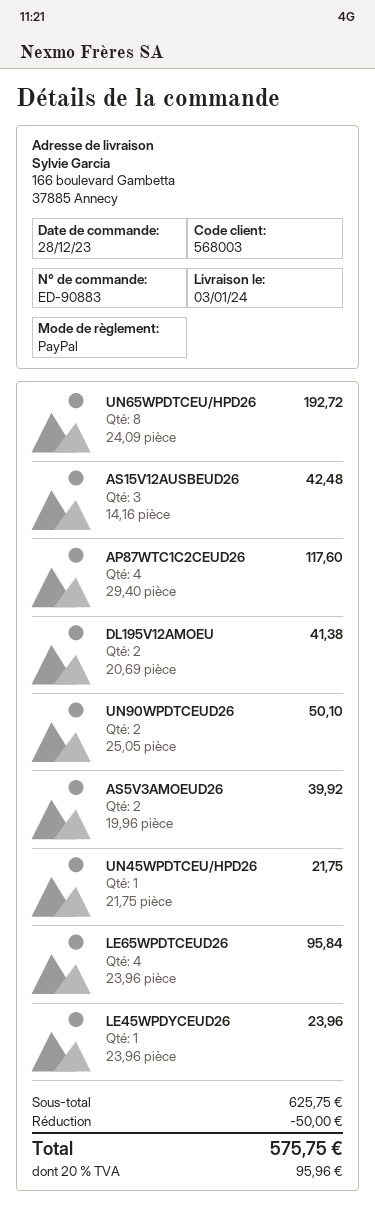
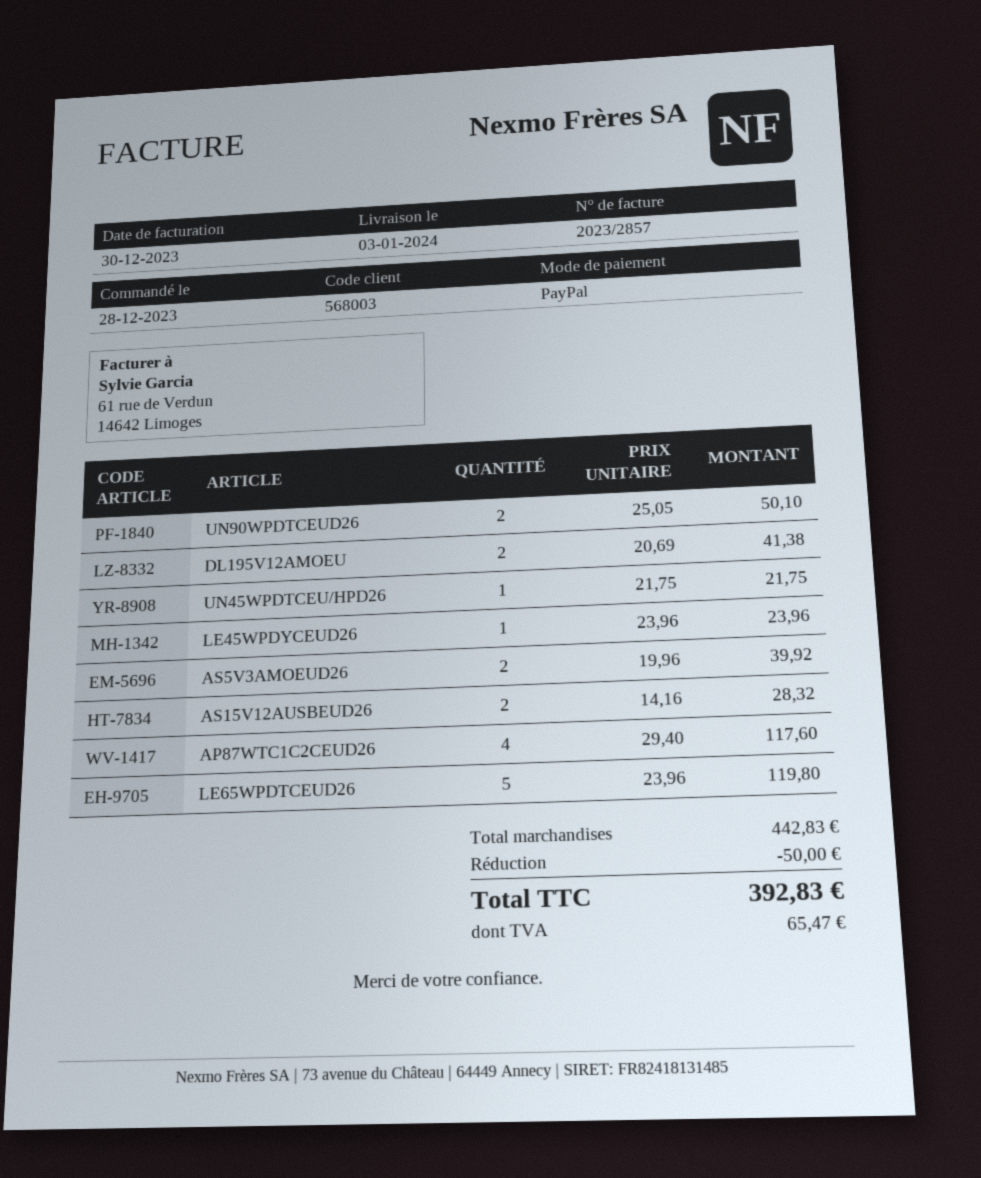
UN65WPDTCEU/HPD26: 8 x 24.09 = 192.72 -> none
AS15V12AUSBEUD26: 3 x 14.16 = 42.48 -> 2 x 14.16 = 28.32
LE65WPDTCEUD26: 4 x 23.96 = 95.84 -> 5 x 23.96 = 119.80
subtotal: 625.75 -> 442.83
tax: 95.96 -> 65.47
total: 575.75 -> 392.83

